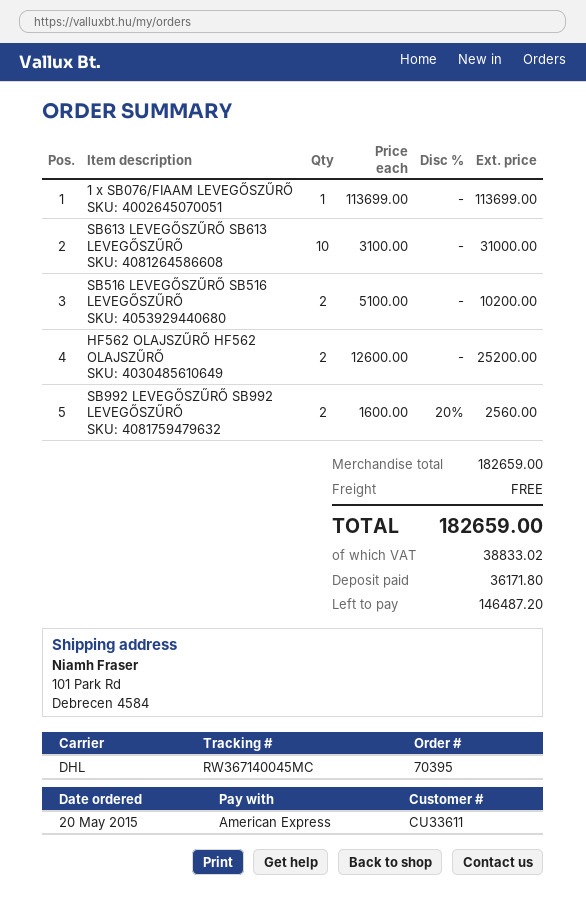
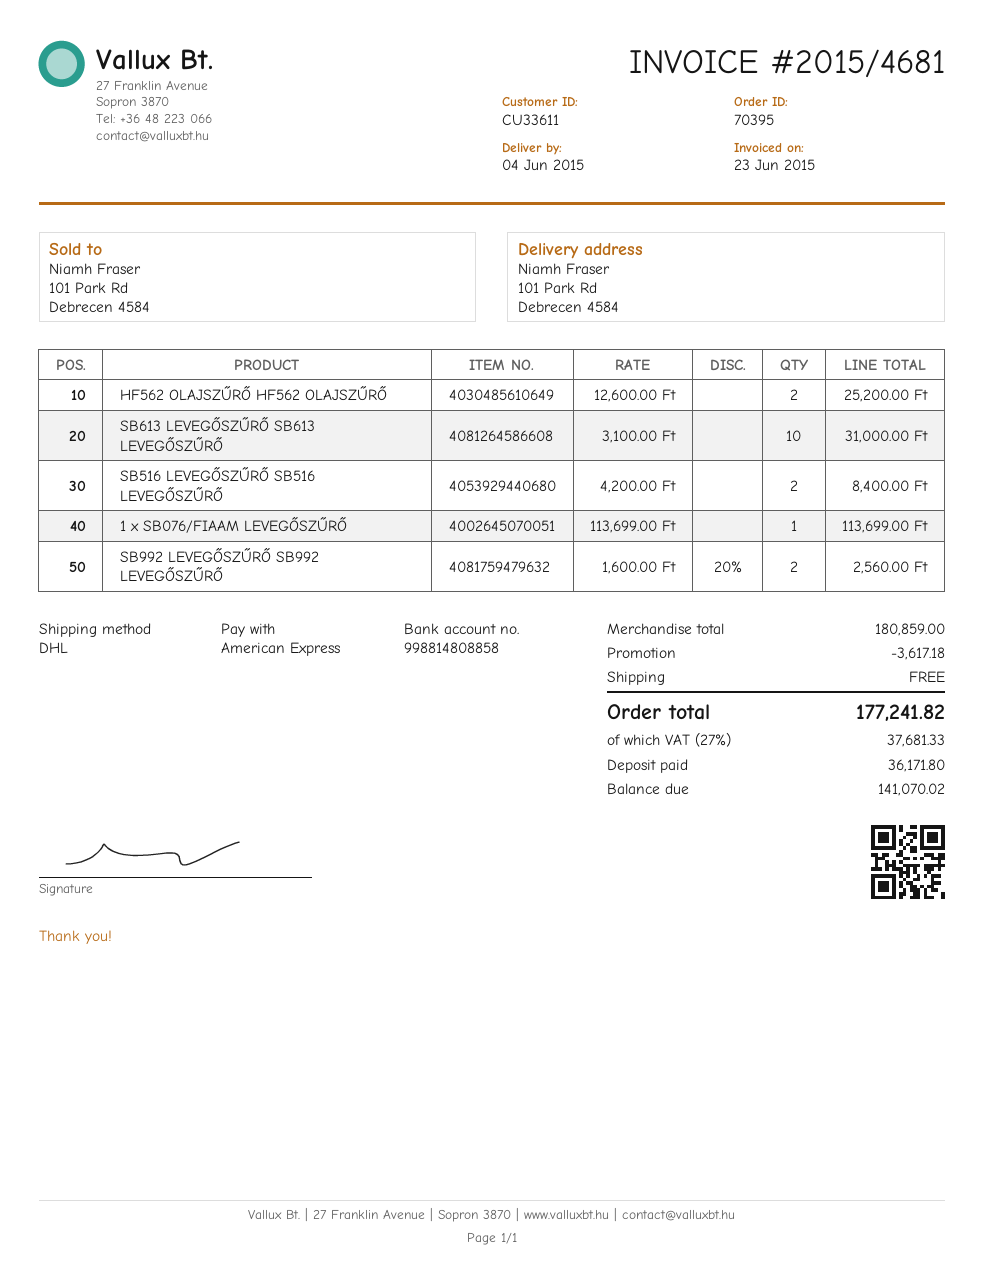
SB516 LEVEGŐSZŰRŐ SB516 LEVEGŐSZŰRŐ: 2 x 5100.00 = 10200.00 -> 2 x 4200.00 = 8400.00
subtotal: 182659.00 -> 180859.00
discount: none -> 3617.18
tax: 38833.02 -> 37681.33
total: 182659.00 -> 177241.82
balance: 146487.20 -> 141070.02

